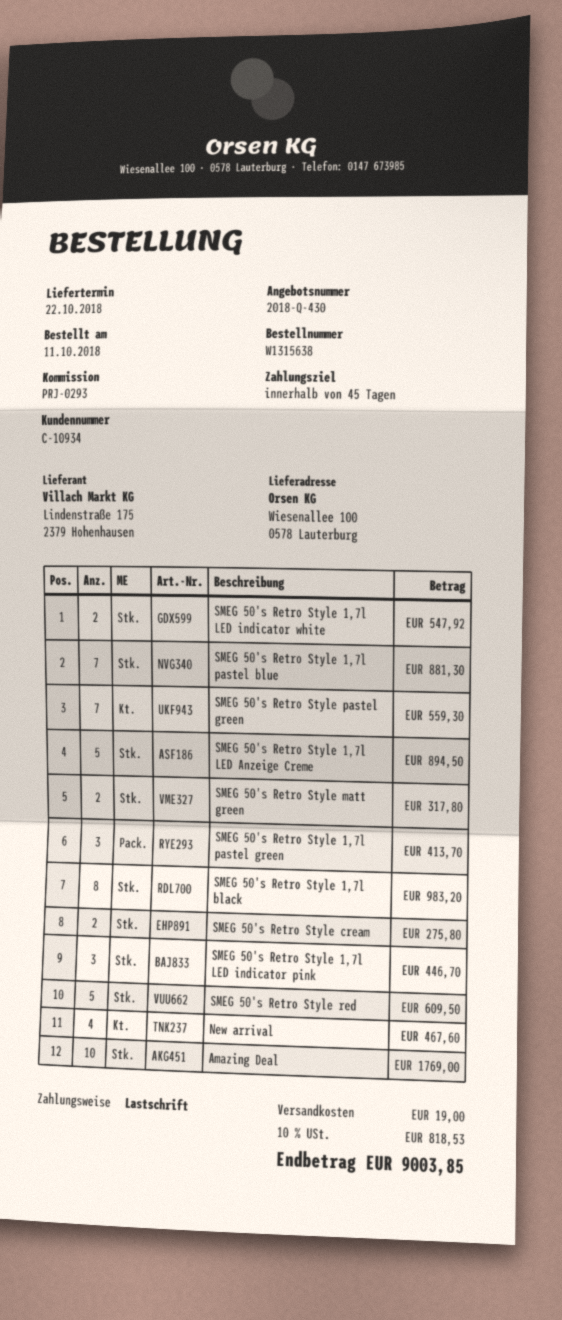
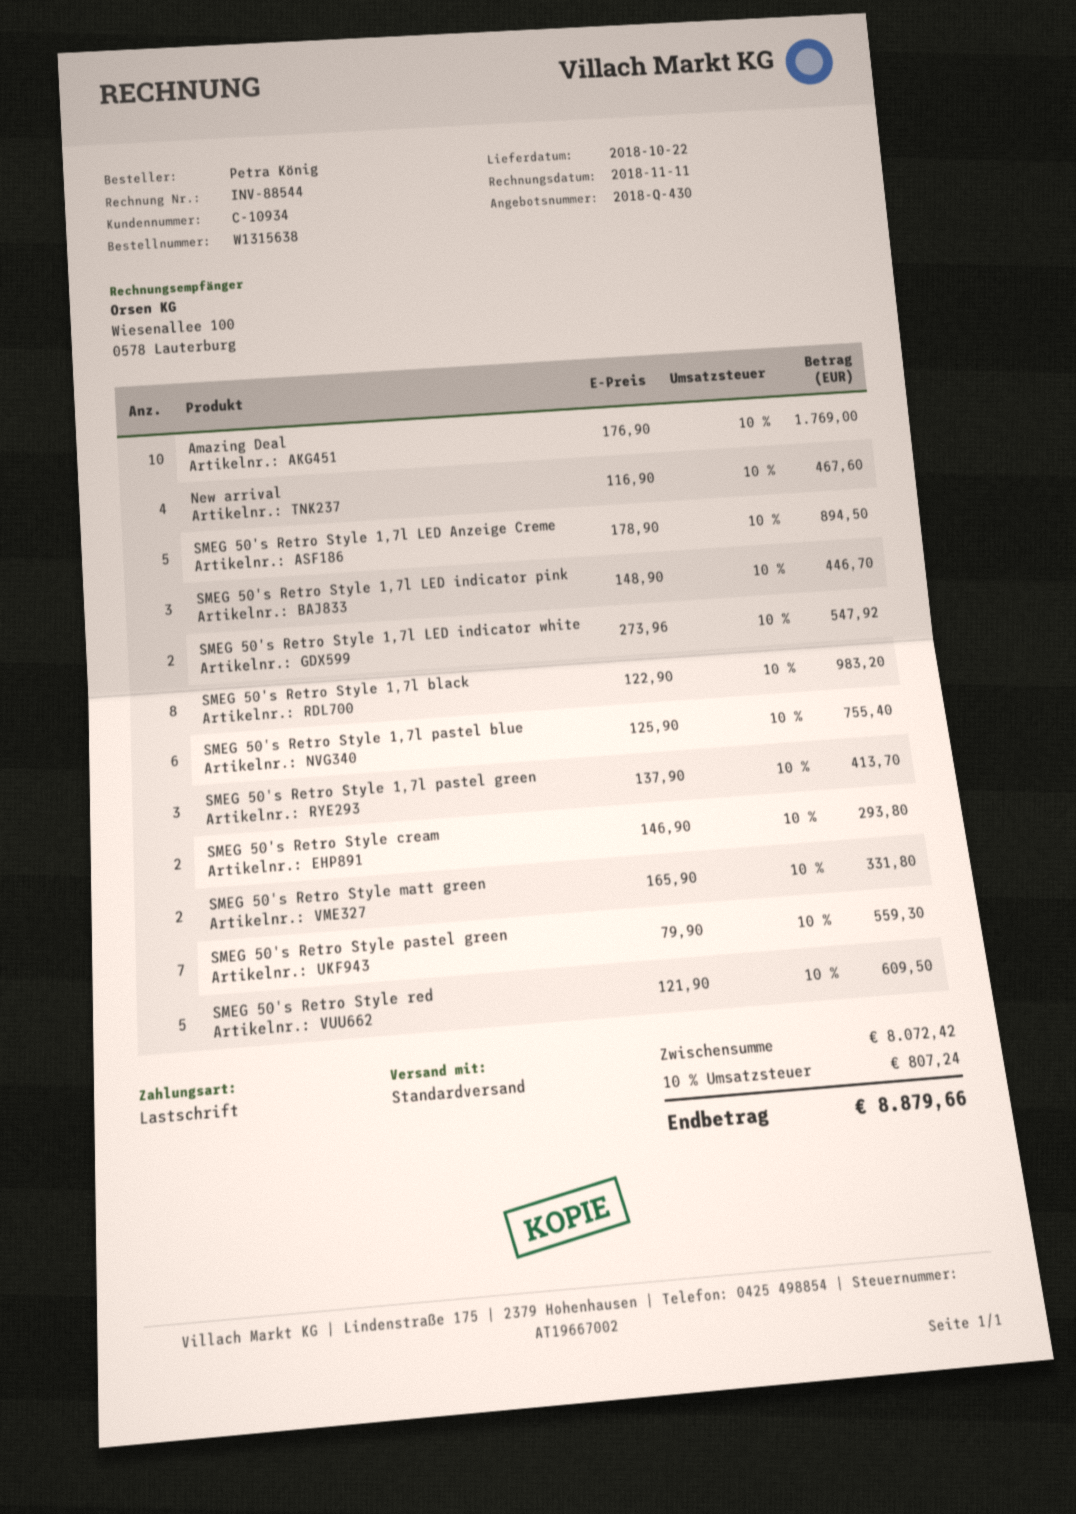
SMEG 50's Retro Style 1,7l pastel blue: 7 for 881.30 -> 6 for 755.40
SMEG 50's Retro Style matt green: 2 for 317.80 -> 2 for 331.80
SMEG 50's Retro Style cream: 2 for 275.80 -> 2 for 293.80
shipping: 19.00 -> none
tax: 10% = 818.53 -> 10% = 807.24
total: 9003.85 -> 8879.66

